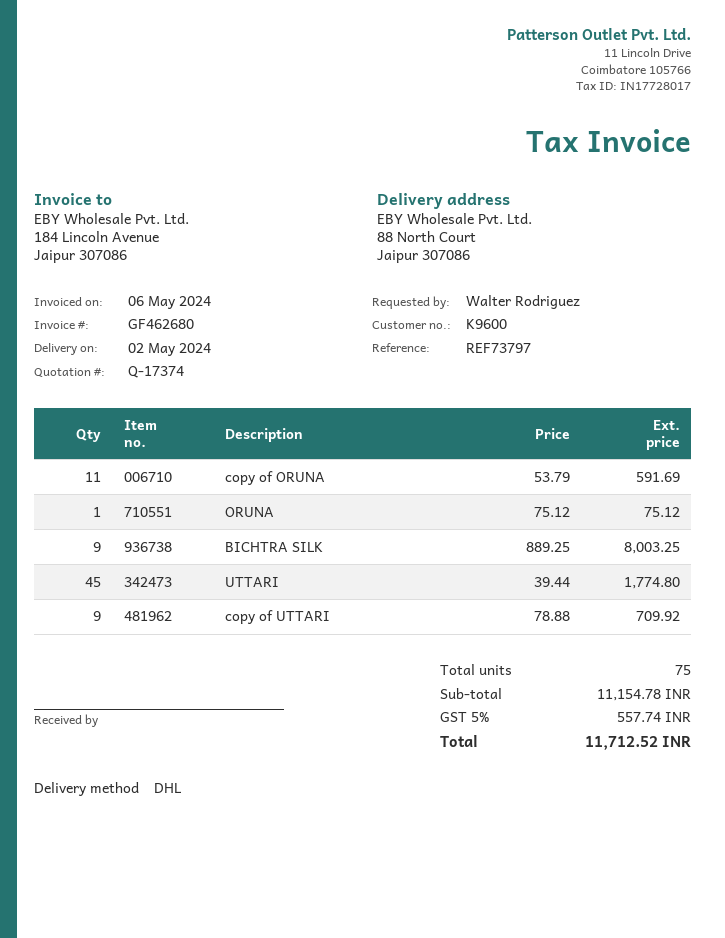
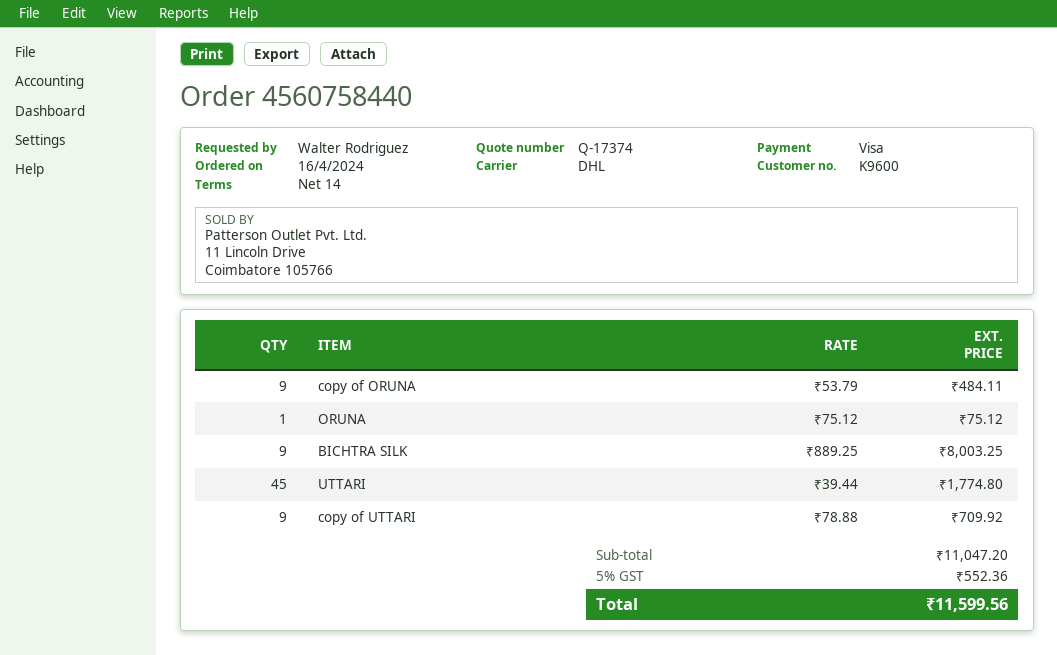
copy of ORUNA: 11 x 53.79 = 591.69 -> 9 x 53.79 = 484.11
subtotal: 11154.78 -> 11047.20
tax: 5% = 557.74 -> 5% = 552.36
total: 11712.52 -> 11599.56

